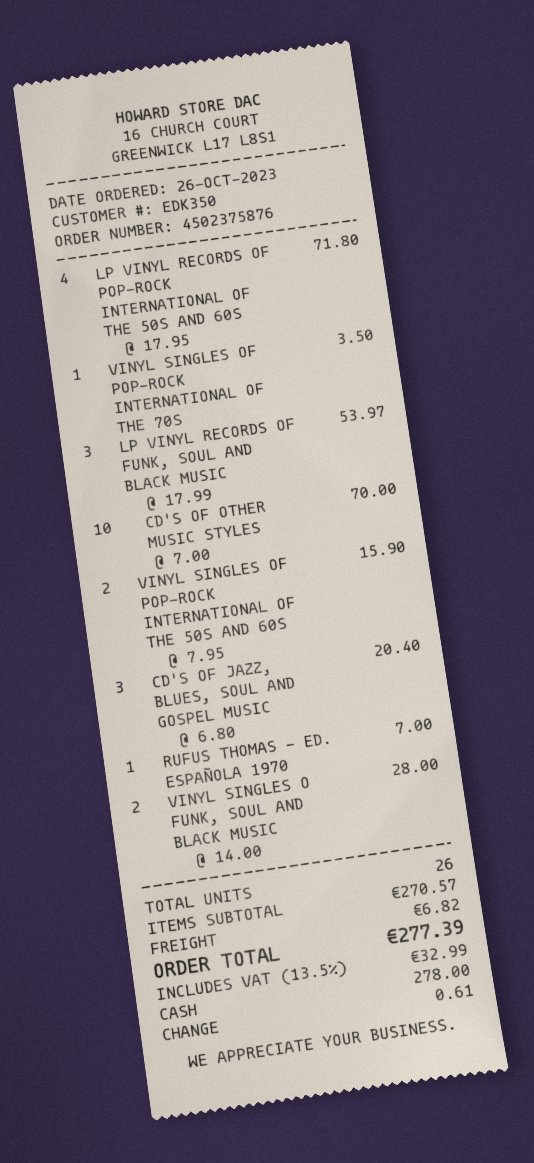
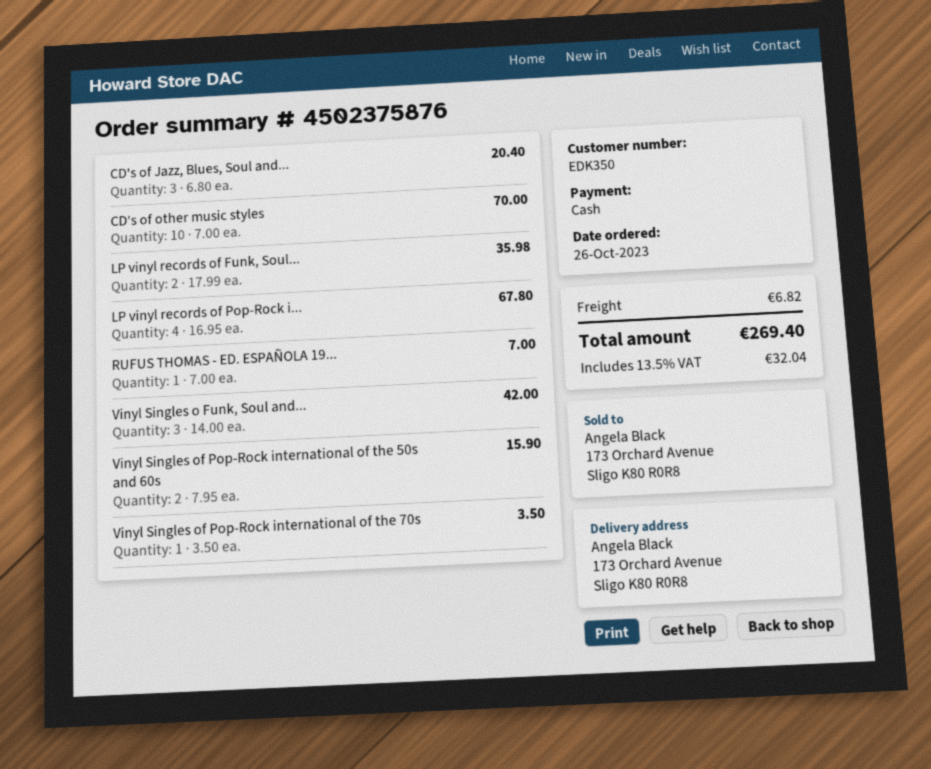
LP VINYL RECORDS OF POP-ROCK INTERNATIONAL OF THE 50S AND 60S: 4 x 17.95 = 71.80 -> 4 x 16.95 = 67.80
LP VINYL RECORDS OF FUNK, SOUL AND BLACK MUSIC: 3 x 17.99 = 53.97 -> 2 x 17.99 = 35.98
VINYL SINGLES O FUNK, SOUL AND BLACK MUSIC: 2 x 14.00 = 28.00 -> 3 x 14.00 = 42.00
tax: 13.5% = 32.99 -> 13.5% = 32.04
total: 277.39 -> 269.40

